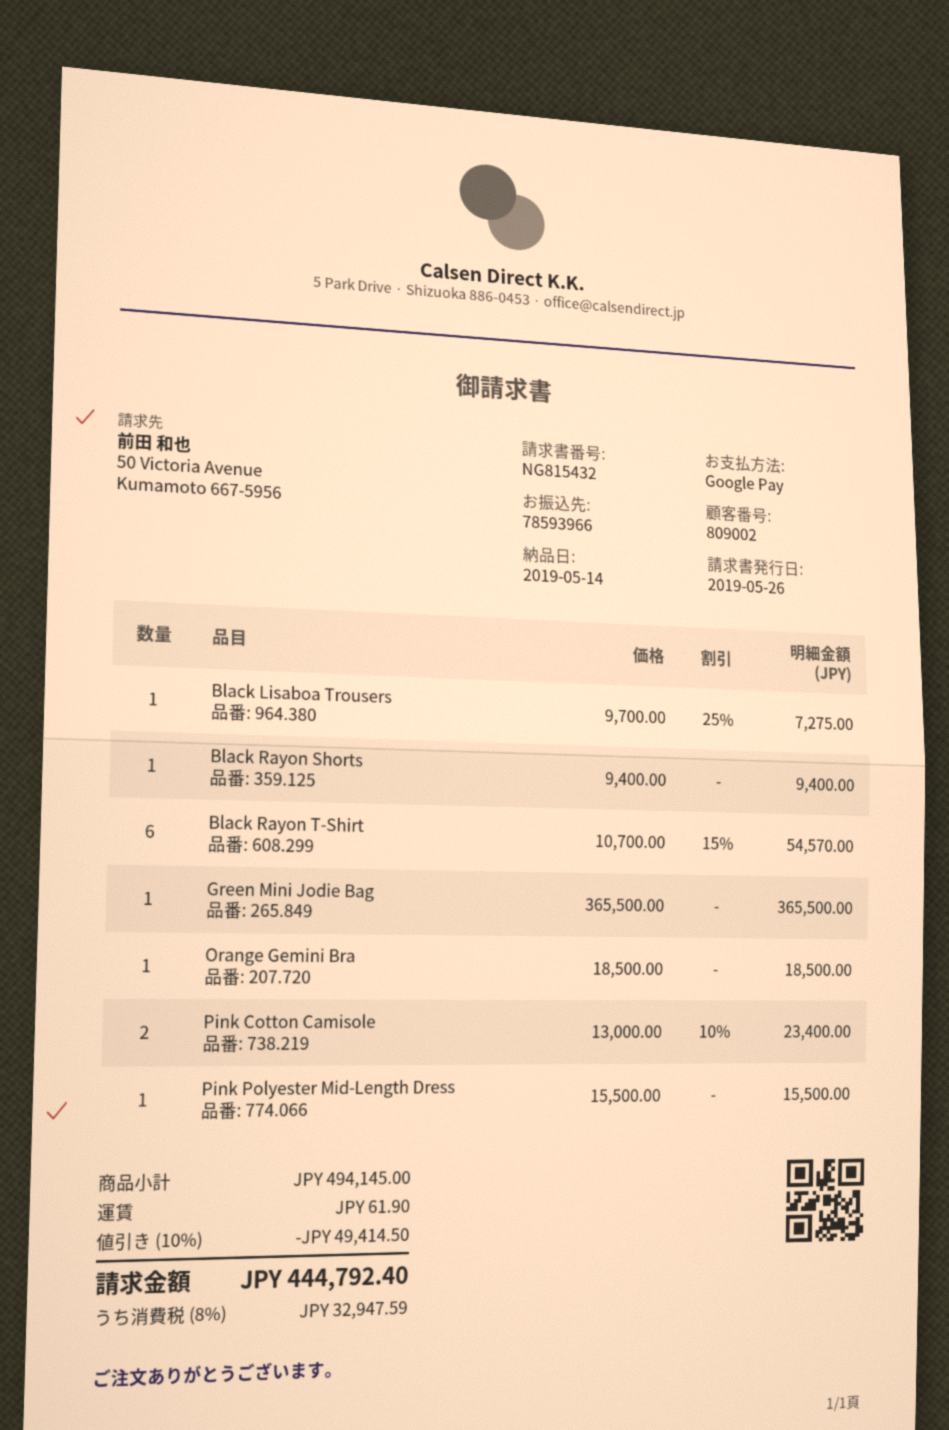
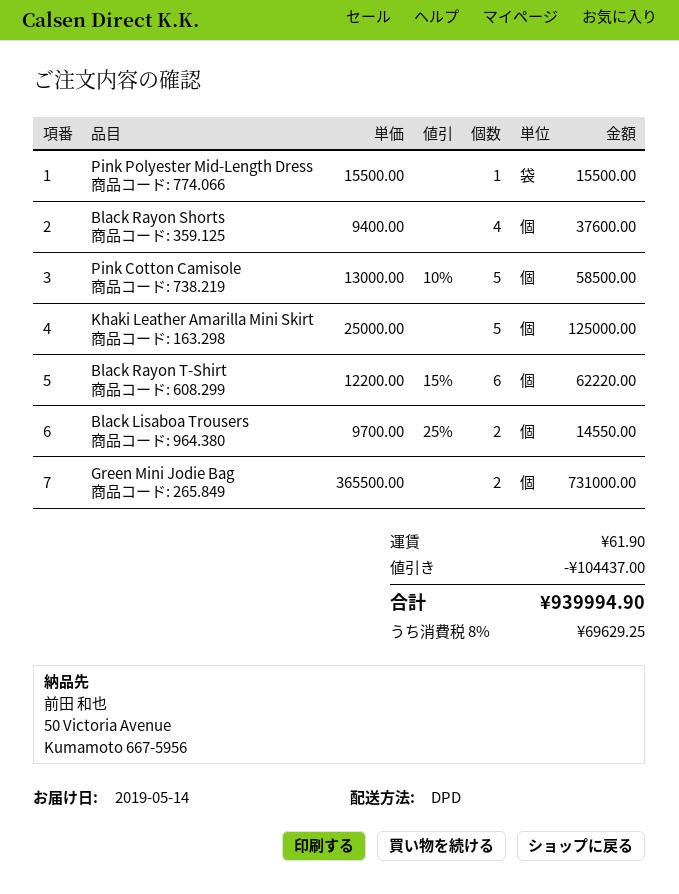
Black Lisaboa Trousers: 1 x 9700.00 - 25% = 7275.00 -> 2 x 9700.00 - 25% = 14550.00
Black Rayon Shorts: 1 x 9400.00 = 9400.00 -> 4 x 9400.00 = 37600.00
Black Rayon T-Shirt: 6 x 10700.00 - 15% = 54570.00 -> 6 x 12200.00 - 15% = 62220.00
Green Mini Jodie Bag: 1 x 365500.00 = 365500.00 -> 2 x 365500.00 = 731000.00
Orange Gemini Bra: 1 x 18500.00 = 18500.00 -> none
Pink Cotton Camisole: 2 x 13000.00 - 10% = 23400.00 -> 5 x 13000.00 - 10% = 58500.00
Khaki Leather Amarilla Mini Skirt: none -> 5 x 25000.00 = 125000.00
discount: 49414.50 -> 104437.00
tax: 8% = 32947.59 -> 8% = 69629.25
total: 444792.40 -> 939994.90

